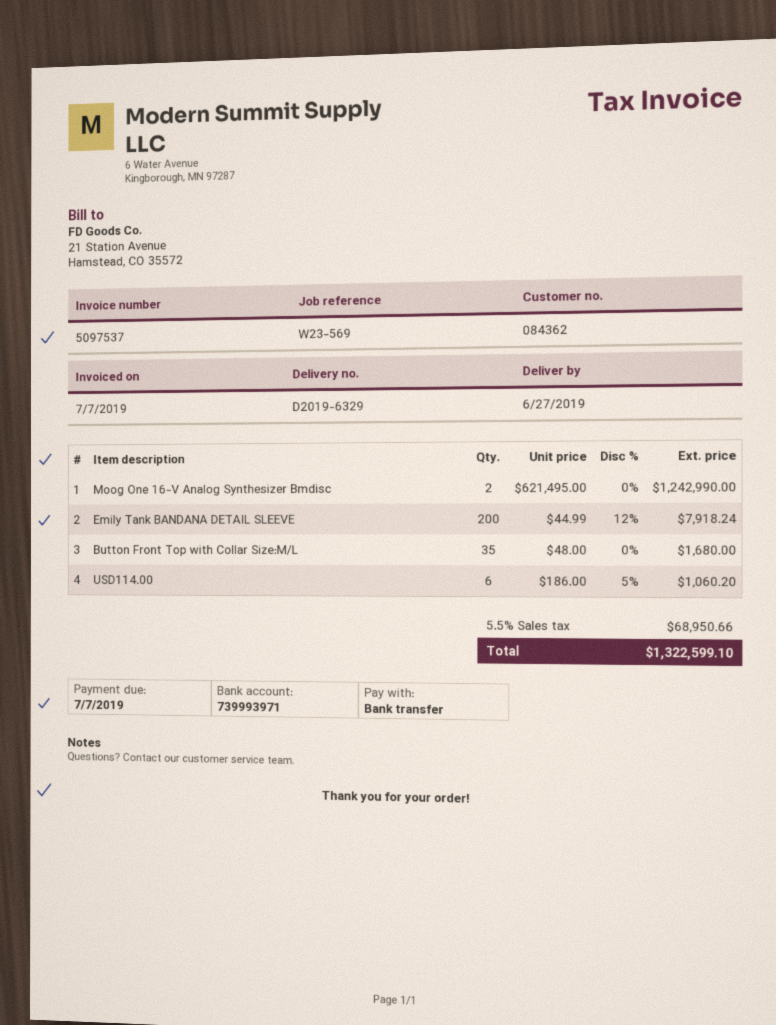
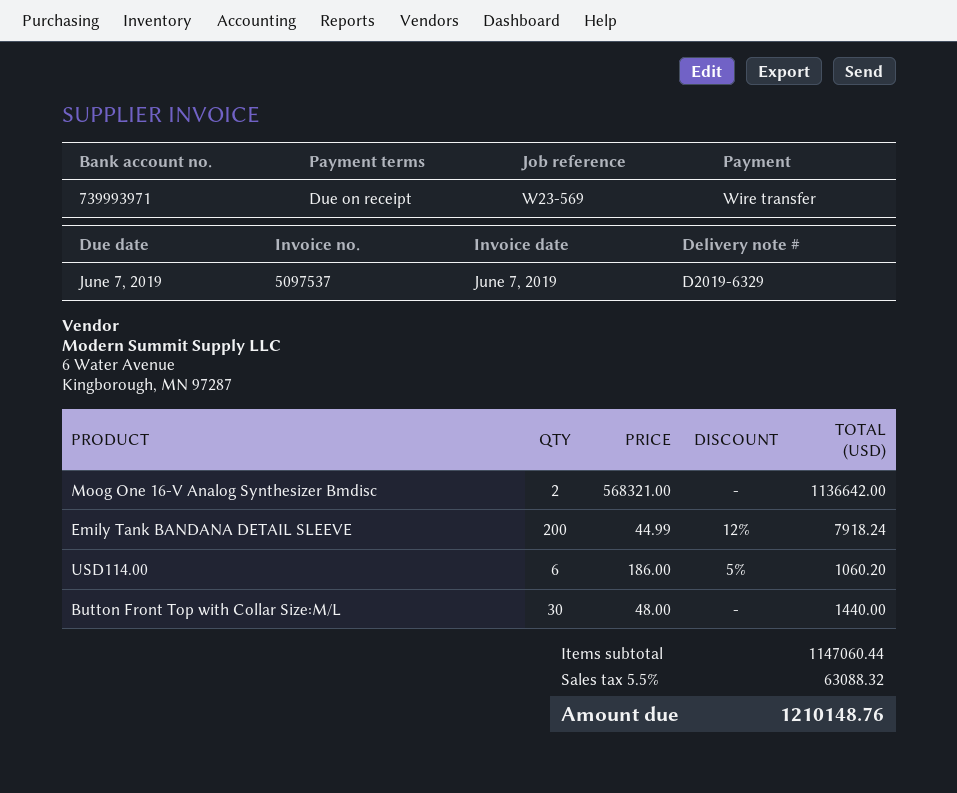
invoice date: 2019-07-07 -> 2019-06-07
due date: 2019-07-07 -> 2019-06-07
Moog One 16-V Analog Synthesizer Bmdisc: 2 x 621495.00 = 1242990.00 -> 2 x 568321.00 = 1136642.00
Button Front Top with Collar Size:M/L: 35 x 48.00 = 1680.00 -> 30 x 48.00 = 1440.00
tax: 5.5% = 68950.66 -> 5.5% = 63088.32
total: 1322599.10 -> 1210148.76

